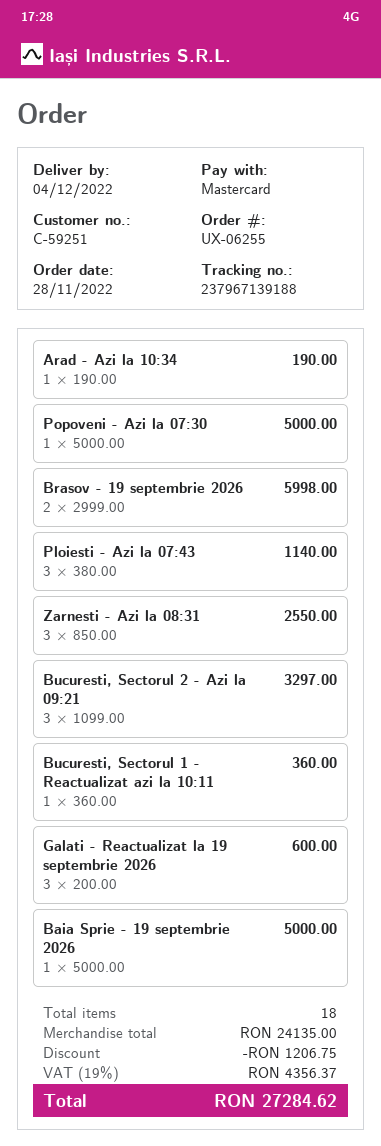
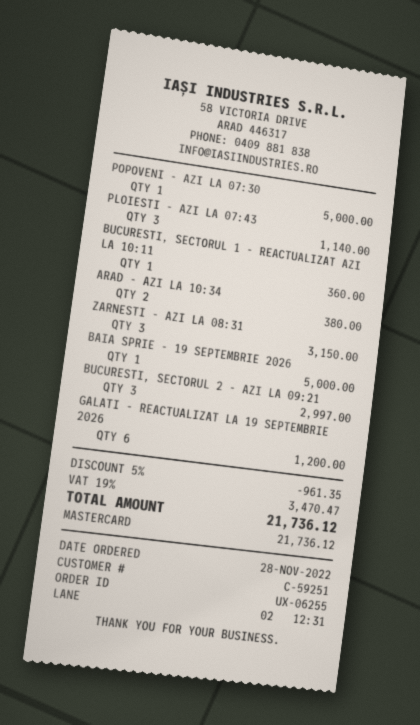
Arad - Azi la 10:34: 1 for 190.00 -> 2 for 380.00
Brasov - 19 septembrie 2026: 2 for 5998.00 -> none
Zarnesti - Azi la 08:31: 3 for 2550.00 -> 3 for 3150.00
Bucuresti, Sectorul 2 - Azi la 09:21: 3 for 3297.00 -> 3 for 2997.00
Galati - Reactualizat la 19 septembrie 2026: 3 for 600.00 -> 6 for 1200.00
discount: 1206.75 -> 961.35
tax: 19% = 4356.37 -> 19% = 3470.47
total: 27284.62 -> 21736.12

